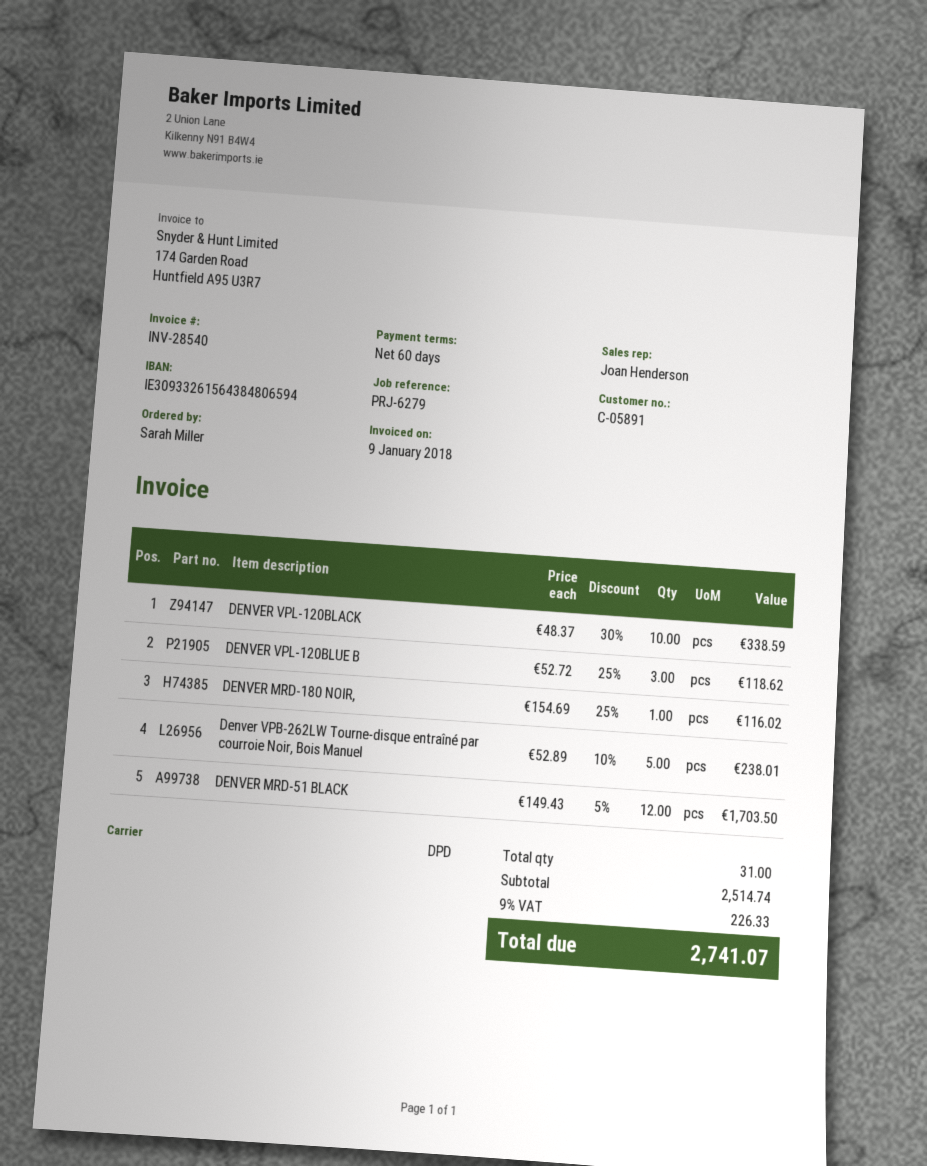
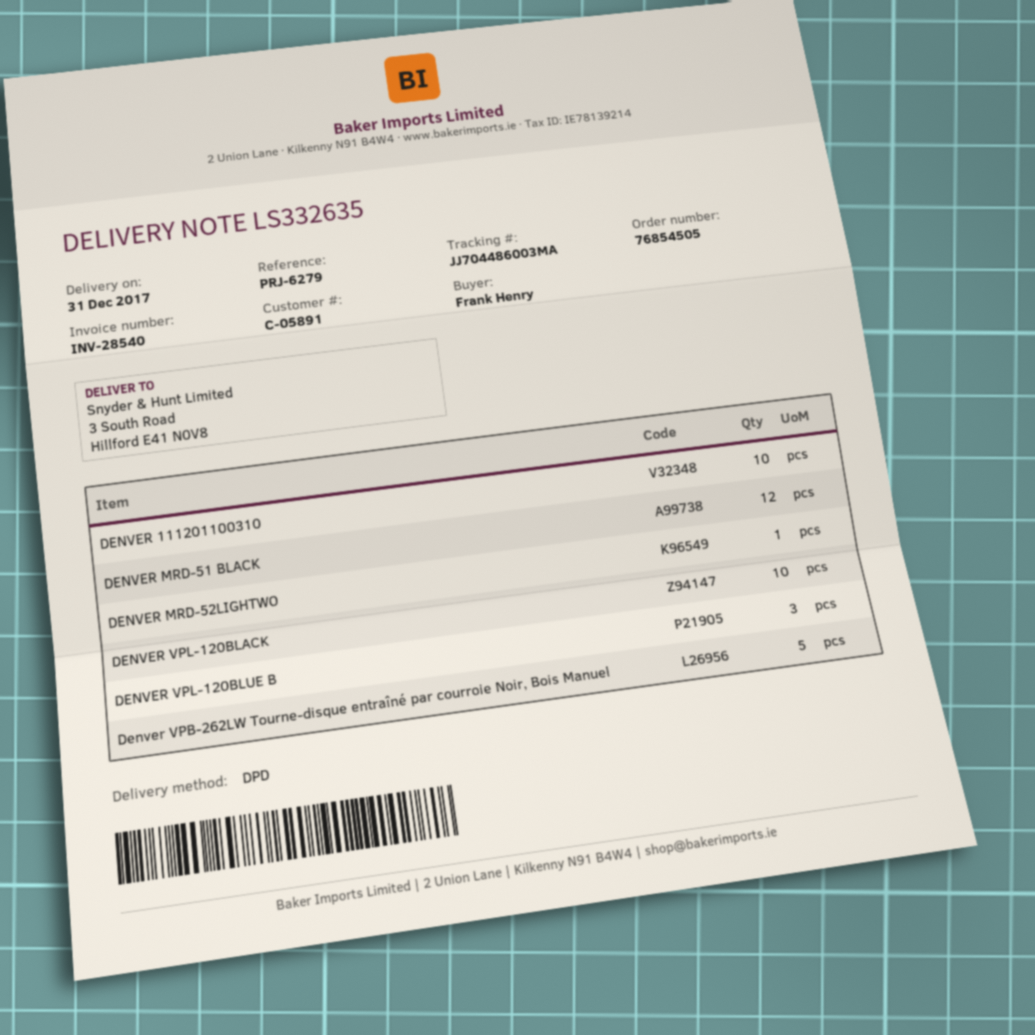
ordered by: Sarah Miller -> Frank Henry
DENVER MRD-180 NOIR,: 1 -> none
DENVER 111201100310: none -> 10
DENVER MRD-52LIGHTWO: none -> 1

